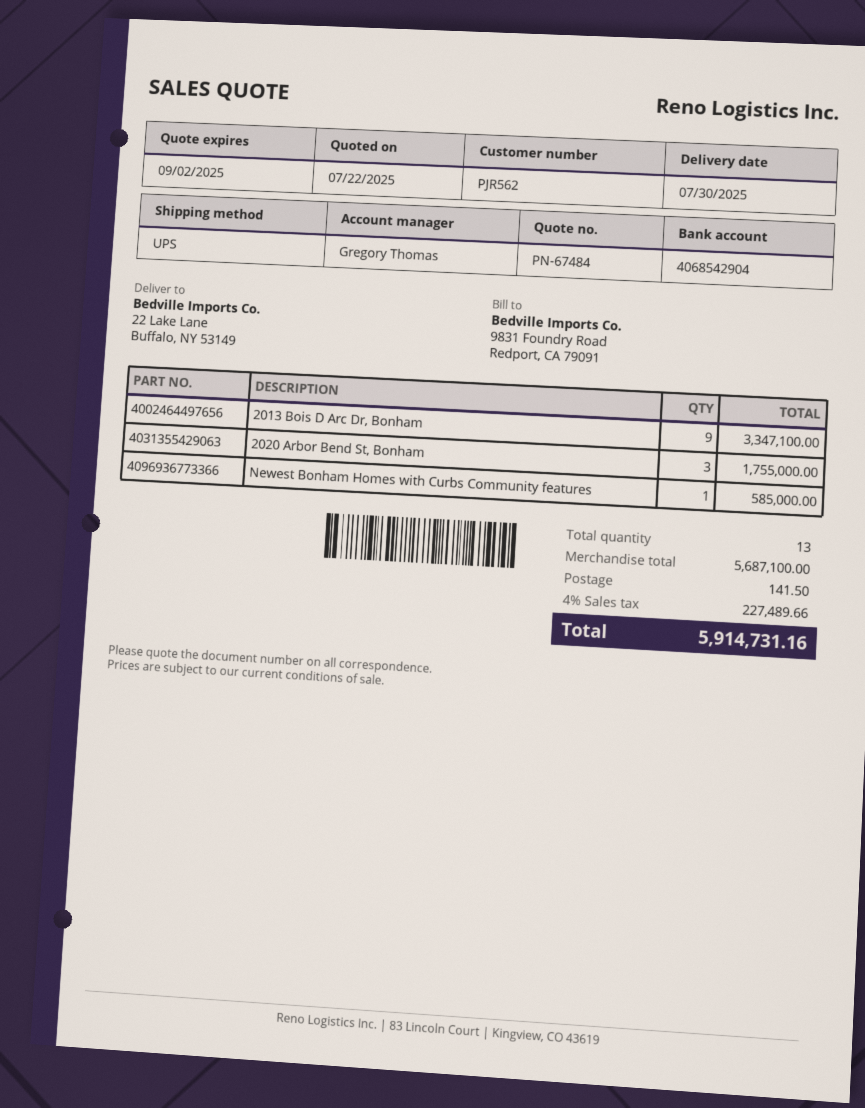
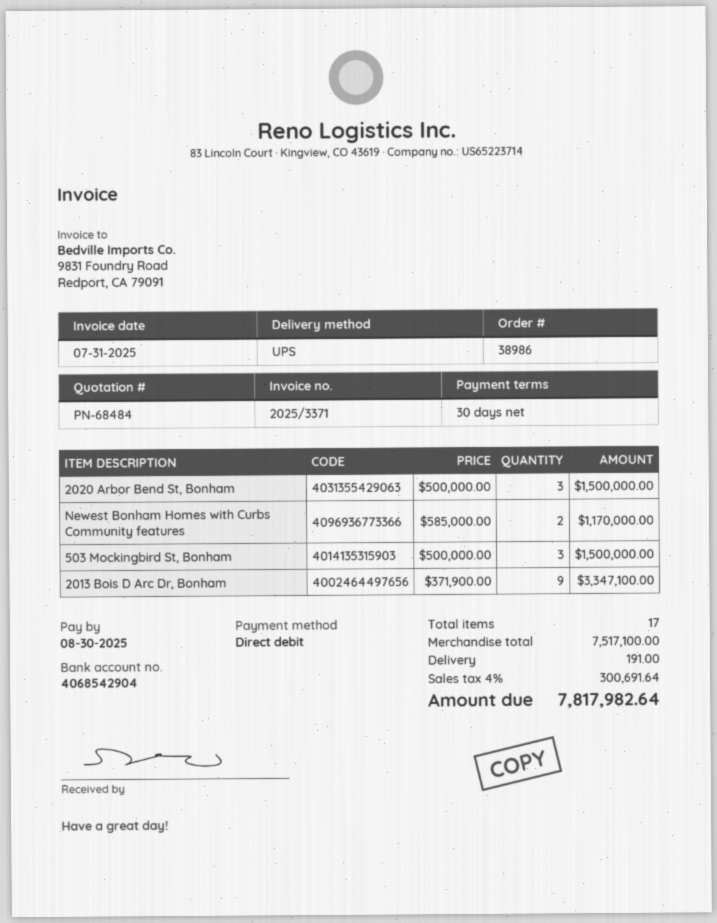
quote number: PN-67484 -> PN-68484
2020 Arbor Bend St, Bonham: 3 for 1755000.00 -> 3 for 1500000.00
Newest Bonham Homes with Curbs Community features: 1 for 585000.00 -> 2 for 1170000.00
503 Mockingbird St, Bonham: none -> 3 for 1500000.00
total quantity: 13 -> 17
subtotal: 5687100.00 -> 7517100.00
shipping: 141.50 -> 191.00
tax: 4% = 227489.66 -> 4% = 300691.64
total: 5914731.16 -> 7817982.64

